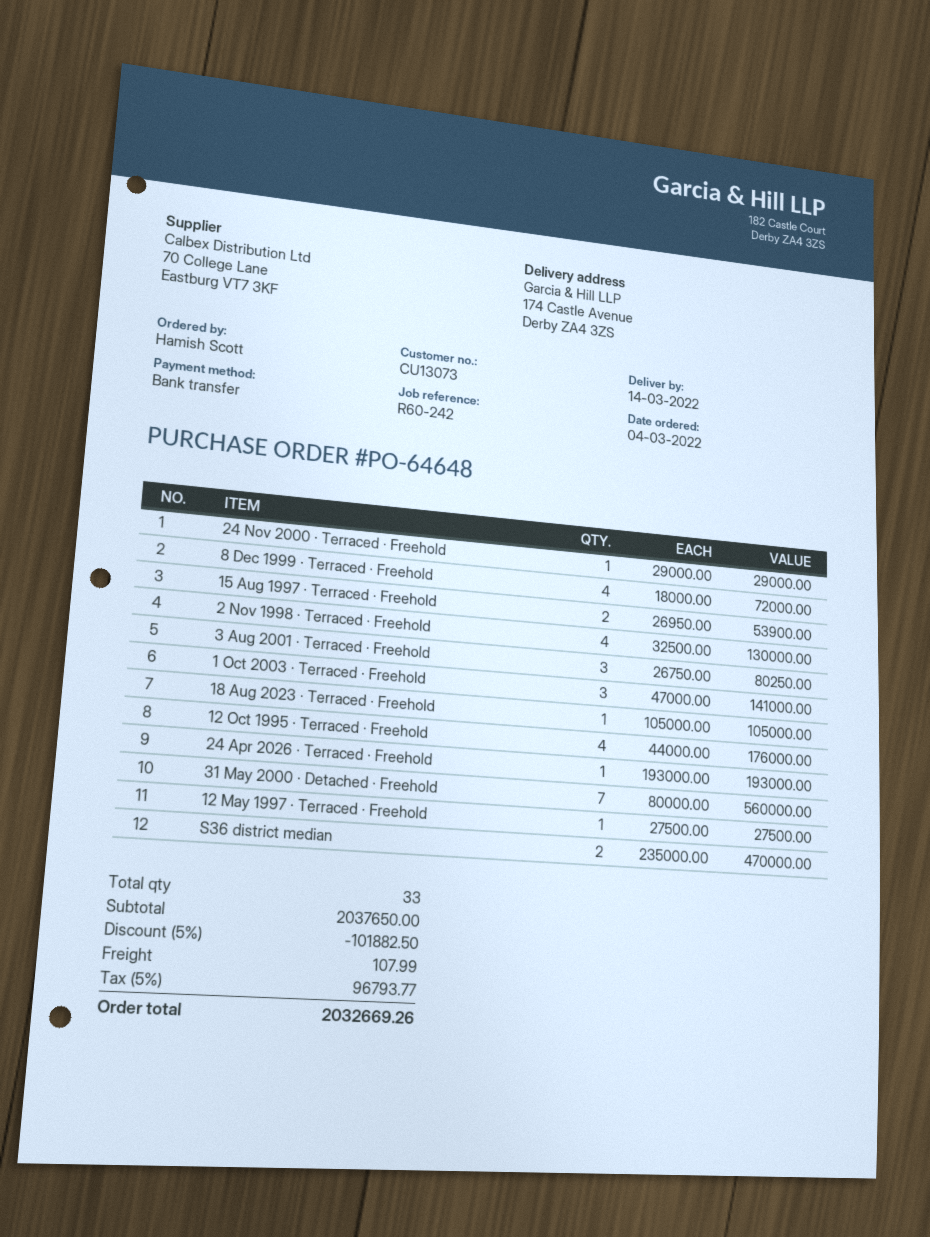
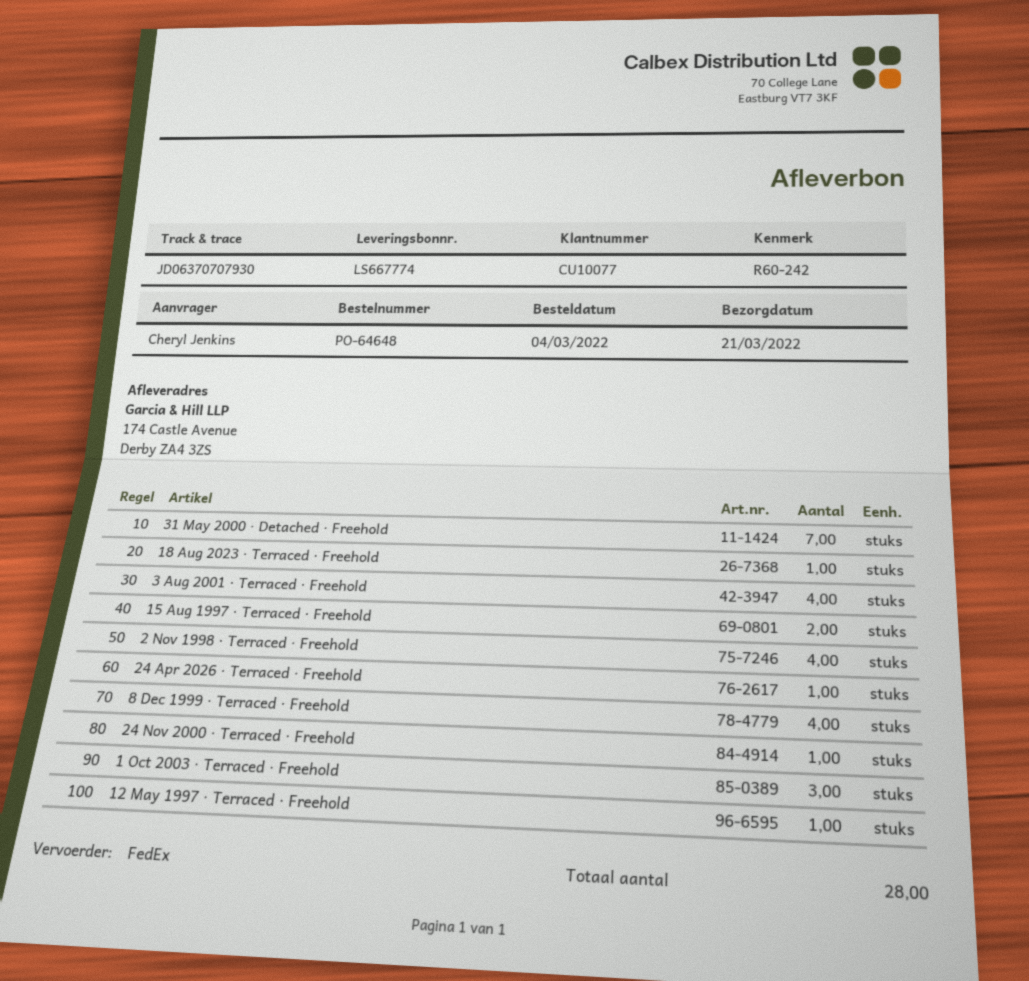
delivery date: 2022-03-14 -> 2022-03-21
customer number: CU13073 -> CU10077
ordered by: Hamish Scott -> Cheryl Jenkins
3 Aug 2001 · Terraced · Freehold: 3 -> 4
12 Oct 1995 · Terraced · Freehold: 4 -> none
S36 district median: 2 -> none
total quantity: 33 -> 28

